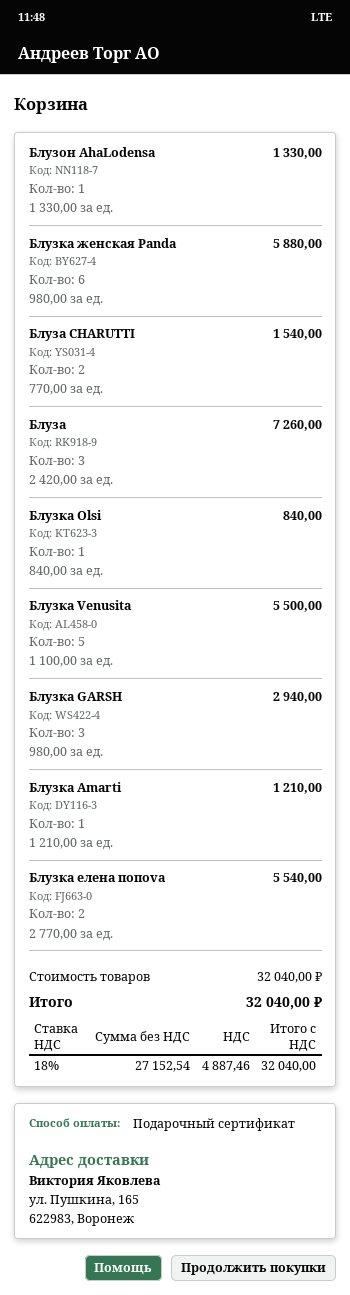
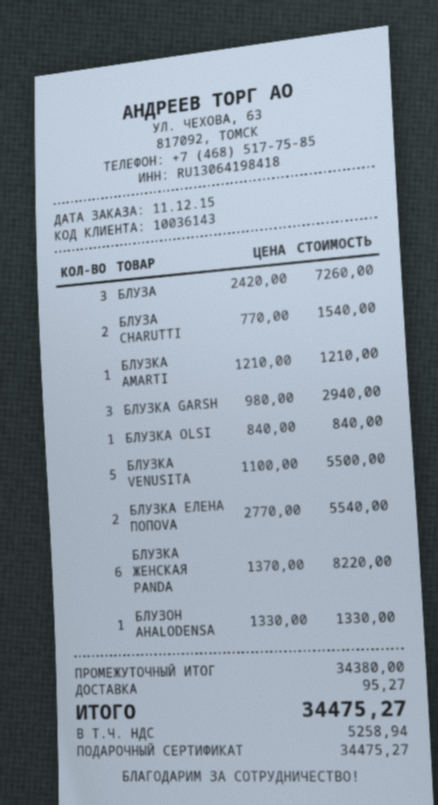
Блузка женская Panda: 6 x 980.00 = 5880.00 -> 6 x 1370.00 = 8220.00
subtotal: 32040.00 -> 34380.00
shipping: none -> 95.27
tax: 4887.46 -> 5258.94
total: 32040.00 -> 34475.27

